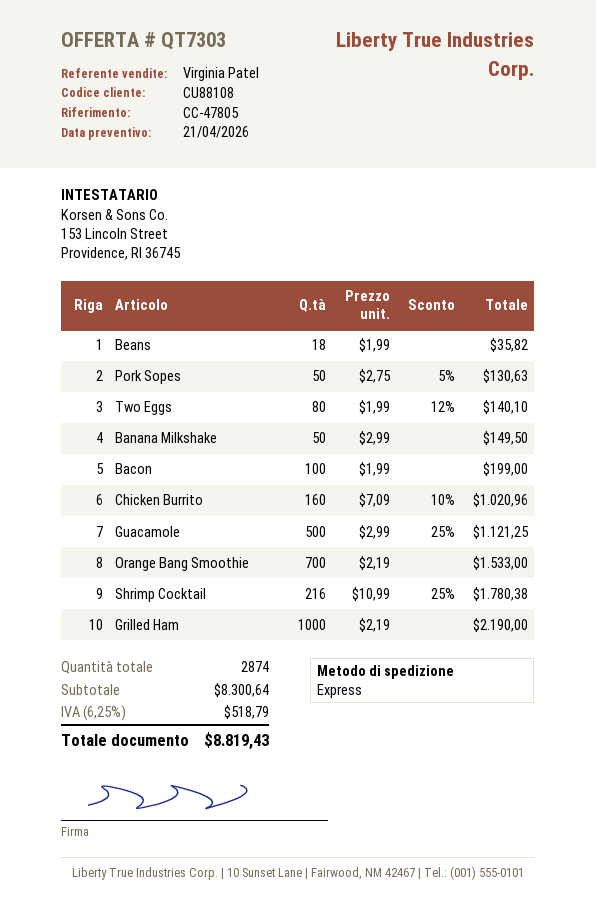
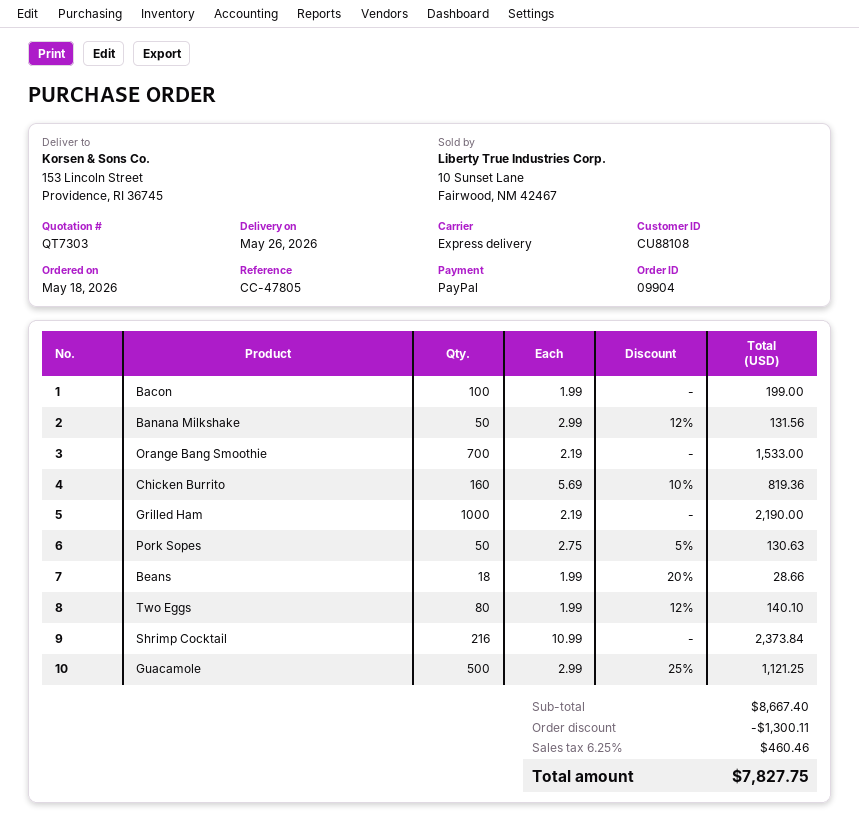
Beans: 18 x 1.99 = 35.82 -> 18 x 1.99 - 20% = 28.66
Banana Milkshake: 50 x 2.99 = 149.50 -> 50 x 2.99 - 12% = 131.56
Chicken Burrito: 160 x 7.09 - 10% = 1020.96 -> 160 x 5.69 - 10% = 819.36
Shrimp Cocktail: 216 x 10.99 - 25% = 1780.38 -> 216 x 10.99 = 2373.84
subtotal: 8300.64 -> 8667.40
discount: none -> 1300.11
tax: 6.25% = 518.79 -> 6.25% = 460.46
total: 8819.43 -> 7827.75

